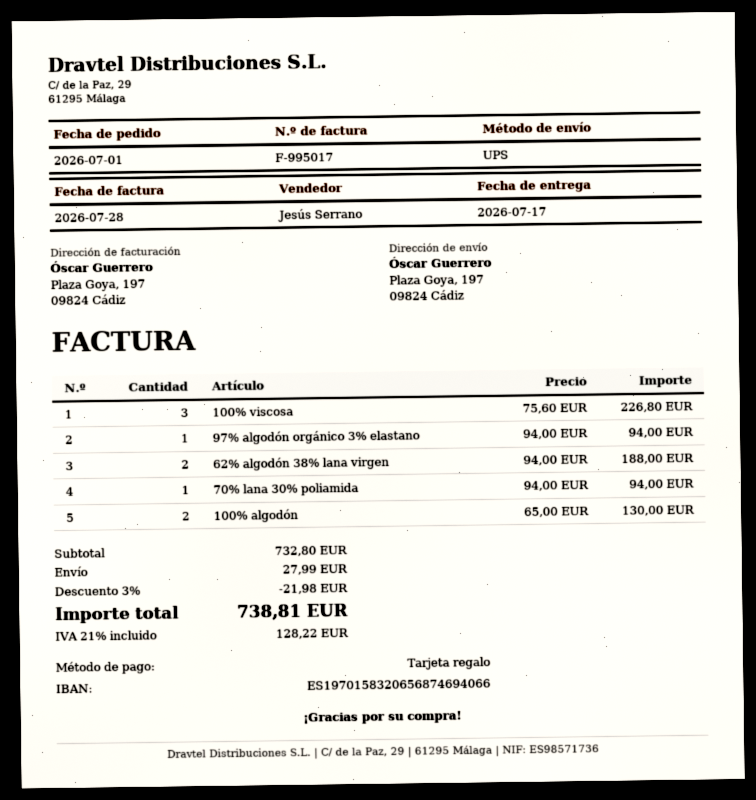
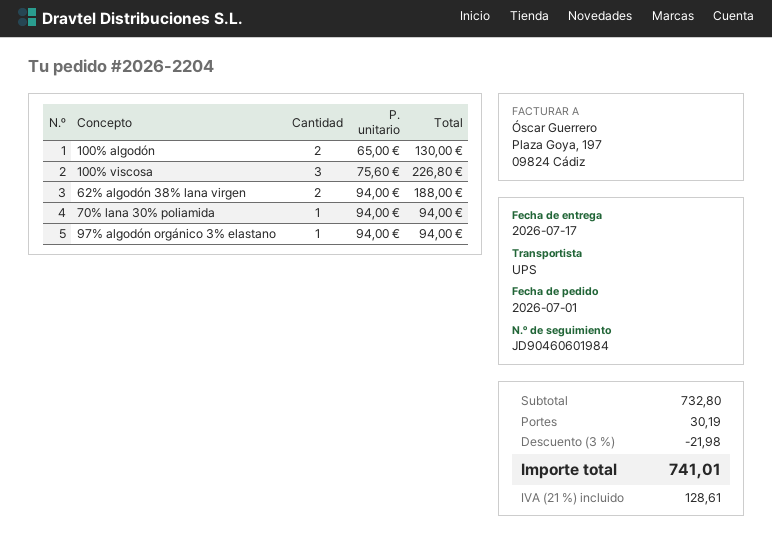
shipping: 27.99 -> 30.19
tax: 21% = 128.22 -> 21% = 128.61
total: 738.81 -> 741.01

